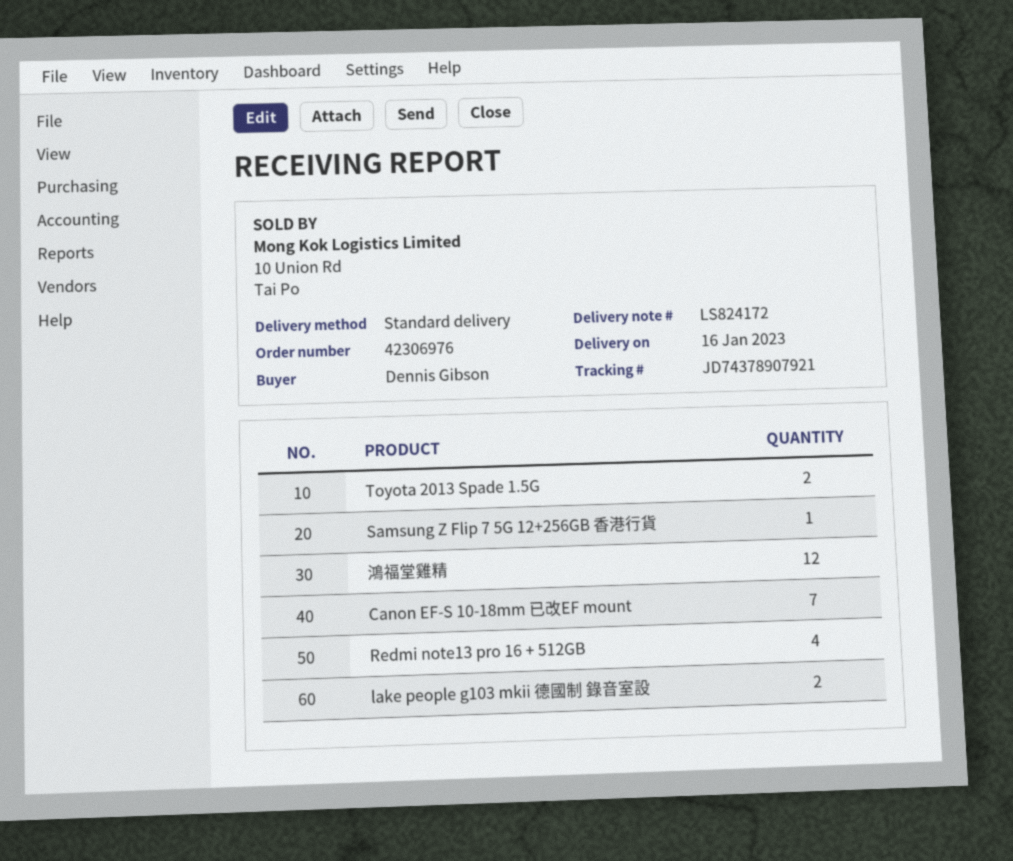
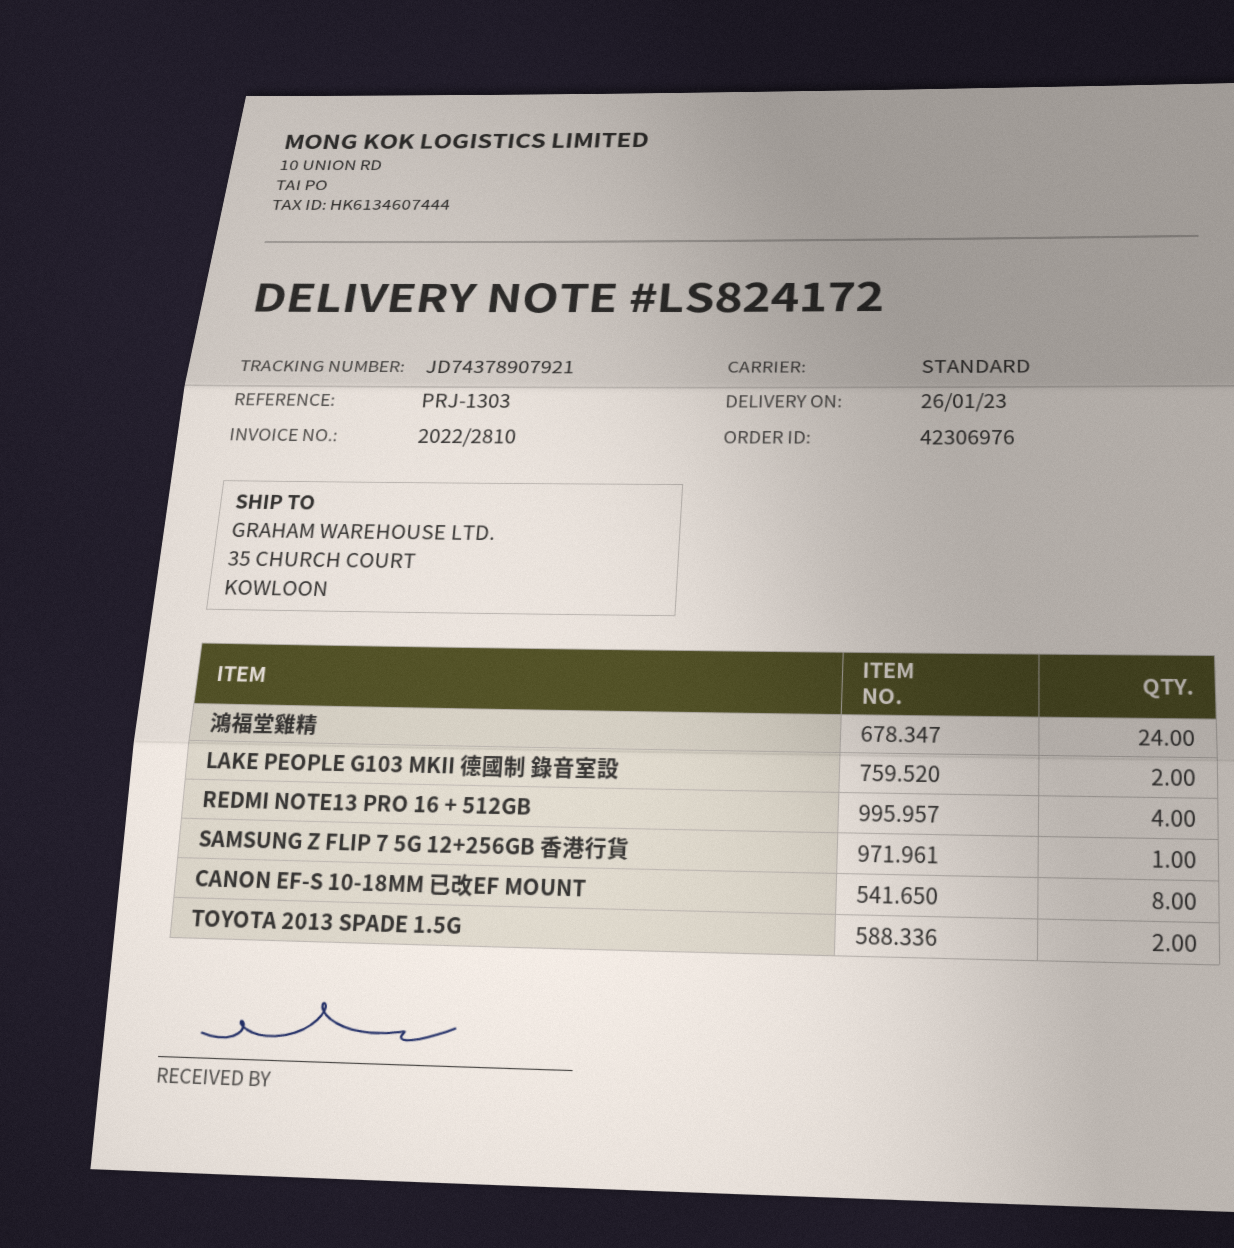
delivery date: 2023-01-16 -> 2023-01-26
鴻福堂雞精: 12 -> 24
Canon EF-S 10-18mm 已改EF mount: 7 -> 8

